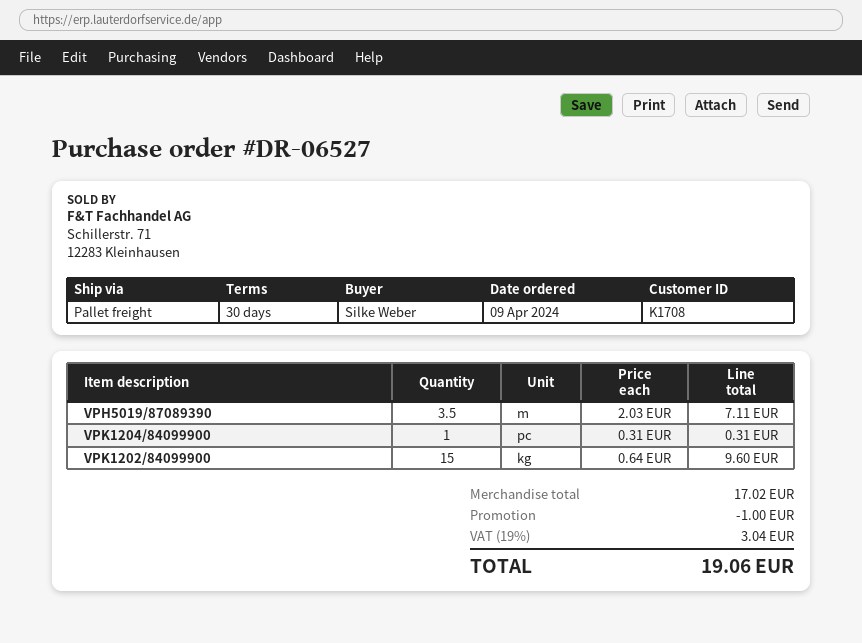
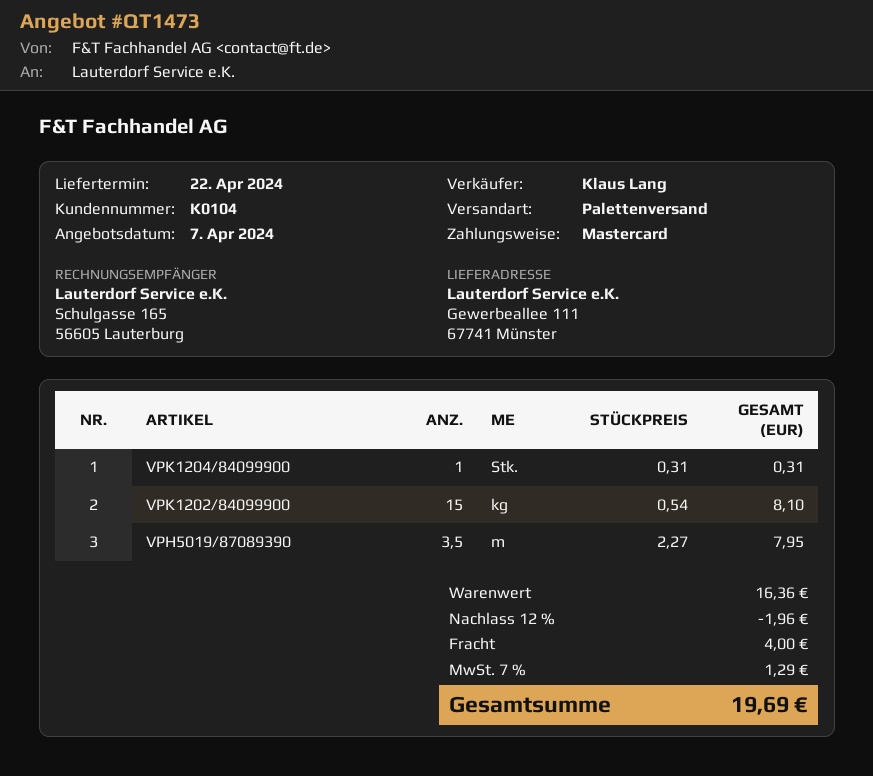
customer number: K1708 -> K0104
VPH5019/87089390: 3.5 x 2.03 = 7.11 -> 3.5 x 2.27 = 7.95
VPK1202/84099900: 15 x 0.64 = 9.60 -> 15 x 0.54 = 8.10
subtotal: 17.02 -> 16.36
discount: 1.00 -> 1.96
shipping: none -> 4.00
tax: 19% = 3.04 -> 7% = 1.29
total: 19.06 -> 19.69

